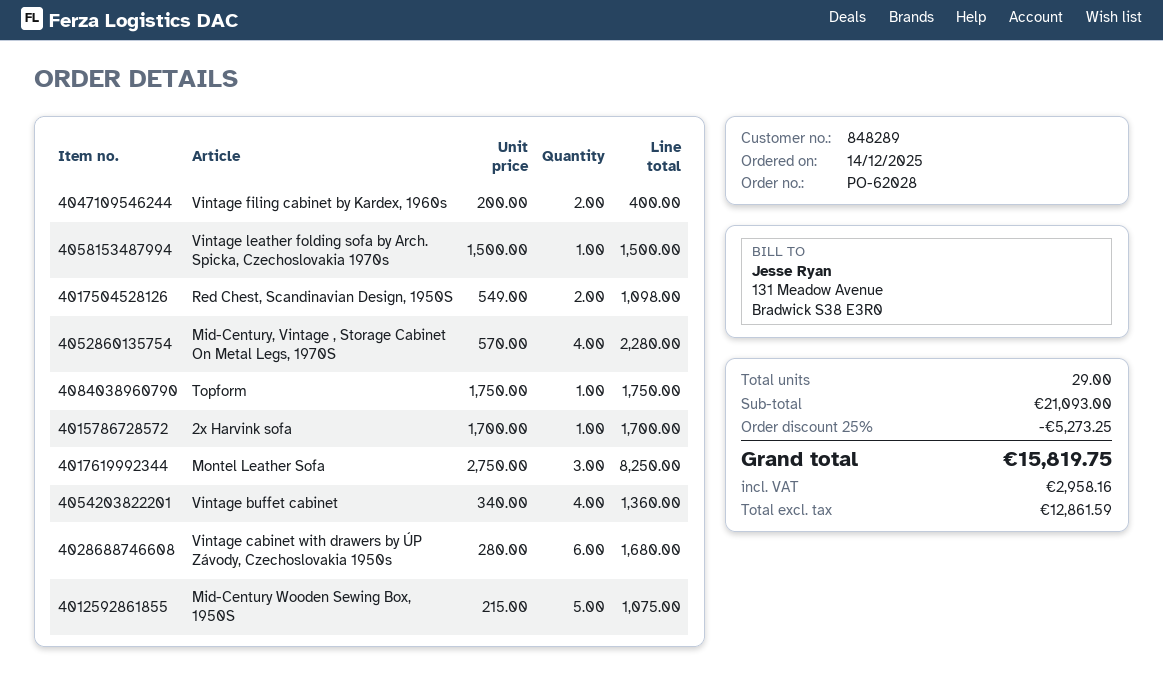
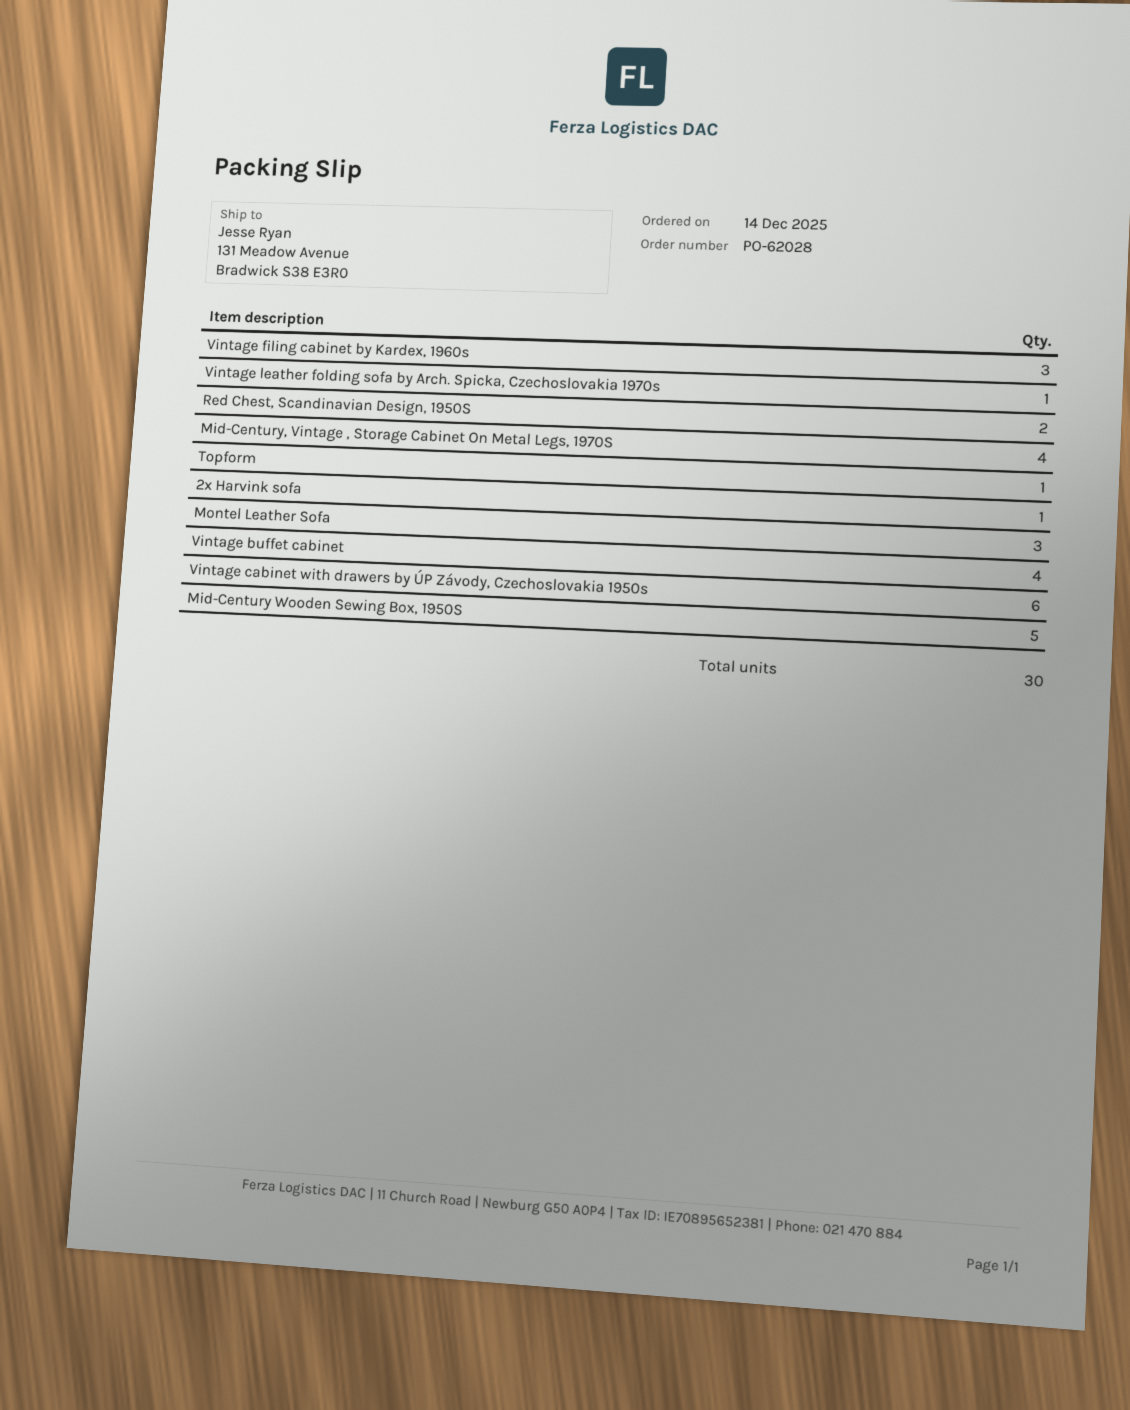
Vintage filing cabinet by Kardex, 1960s: 2 -> 3
total quantity: 29 -> 30

